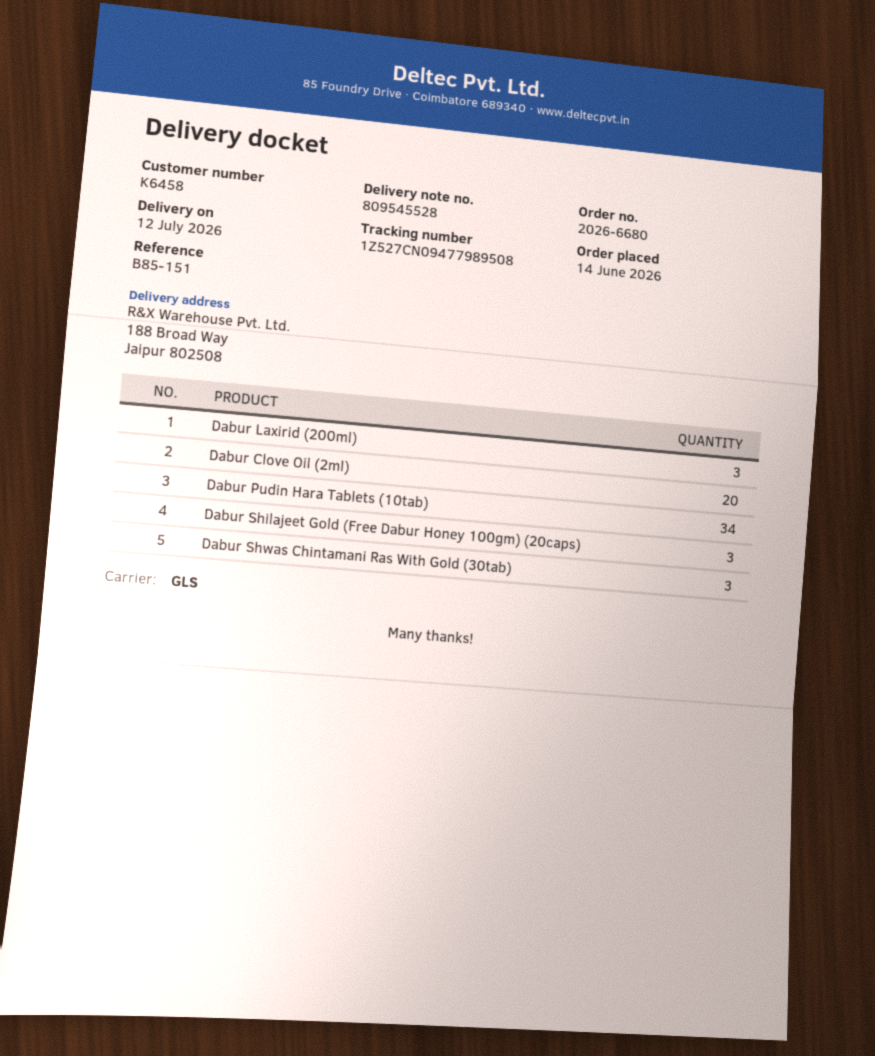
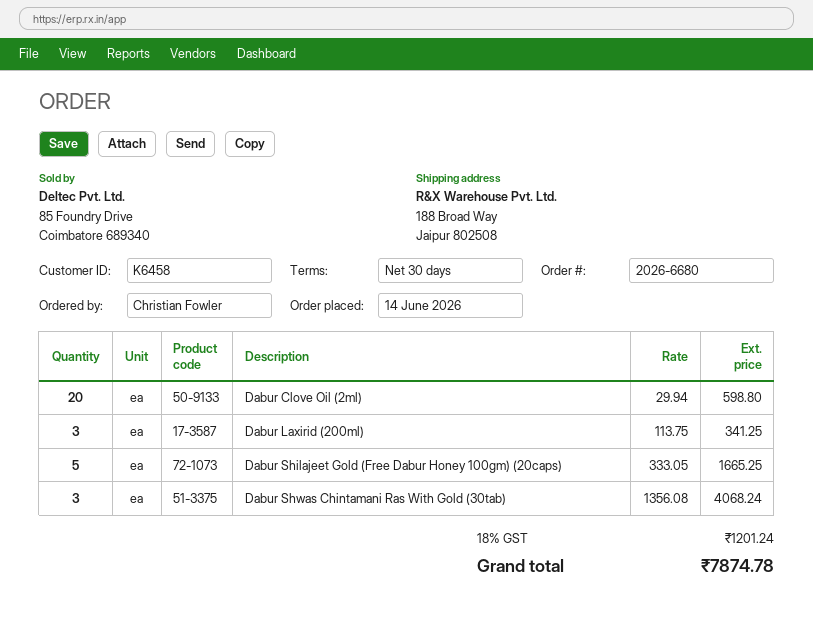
Dabur Pudin Hara Tablets (10tab): 34 -> none
Dabur Shilajeet Gold (Free Dabur Honey 100gm) (20caps): 3 -> 5

